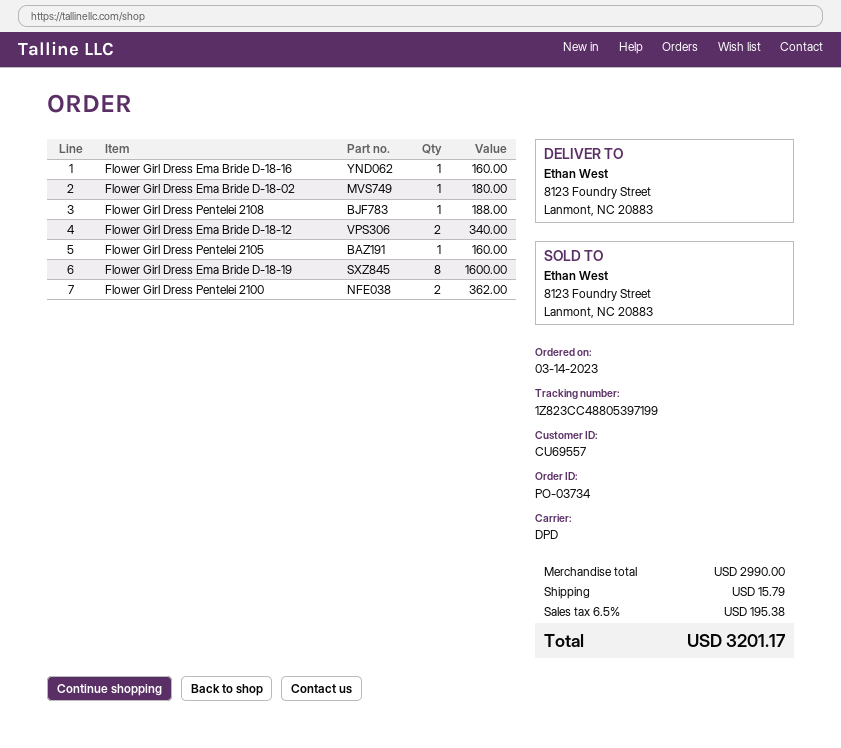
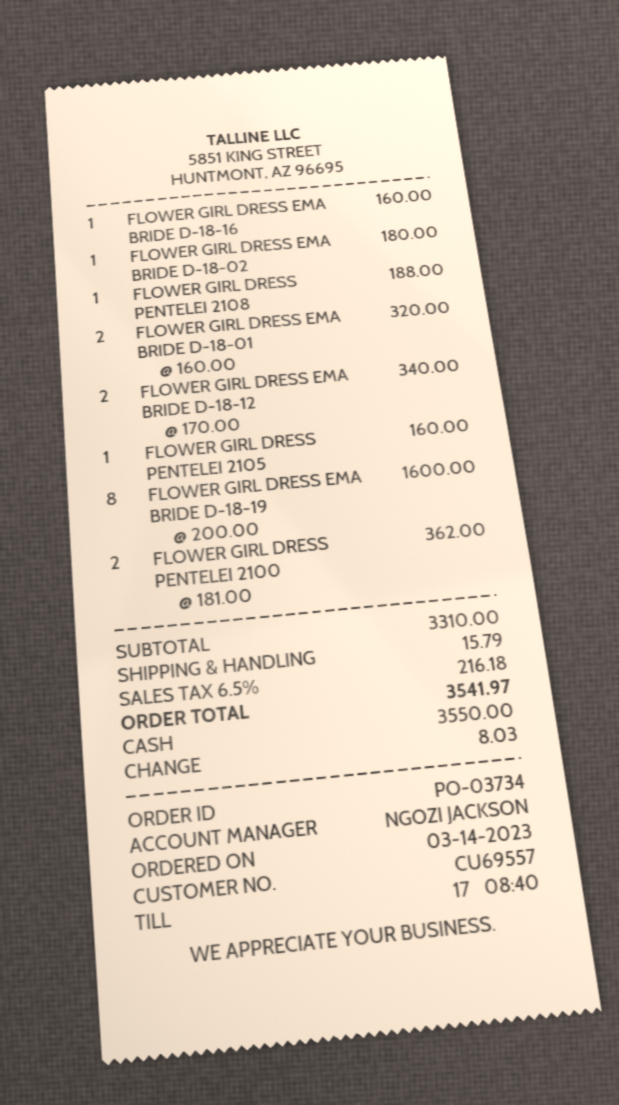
FLOWER GIRL DRESS EMA BRIDE D-18-01: none -> 2 for 320.00
subtotal: 2990.00 -> 3310.00
tax: 6.5% = 195.38 -> 6.5% = 216.18
total: 3201.17 -> 3541.97

